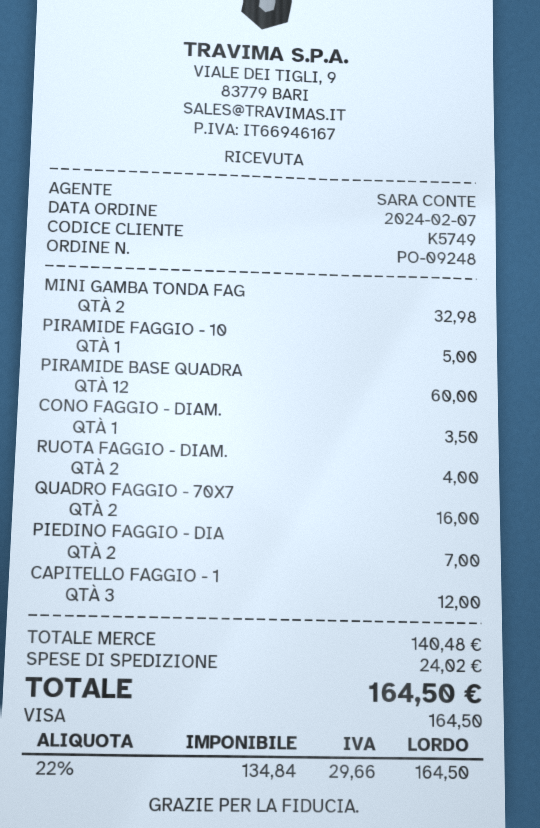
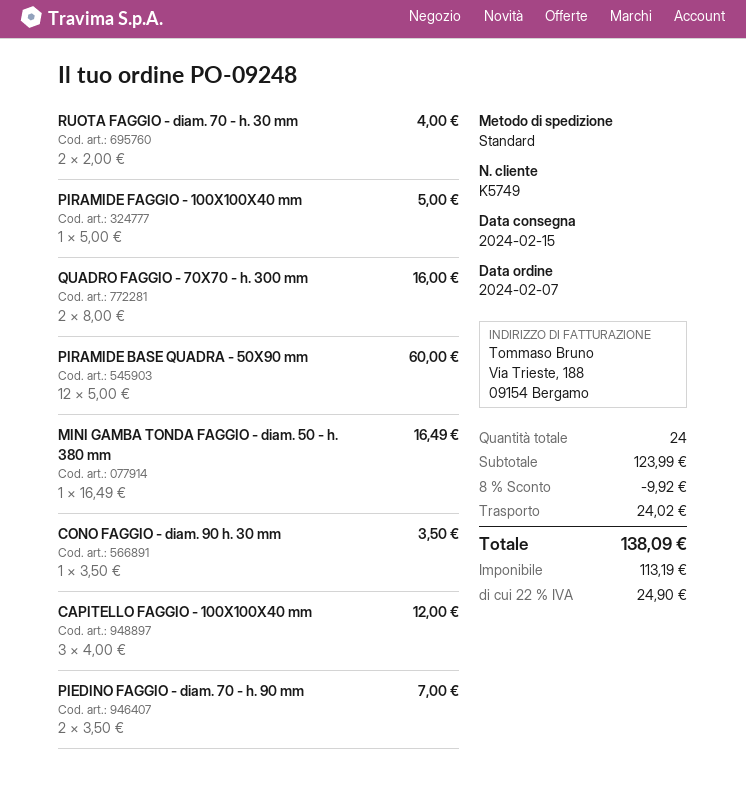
MINI GAMBA TONDA FAG: 2 for 32.98 -> 1 for 16.49
subtotal: 140.48 -> 123.99
discount: none -> 8% = 9.92
net: 134.84 -> 113.19
tax: 22% = 29.66 -> 22% = 24.90
total: 164.50 -> 138.09

